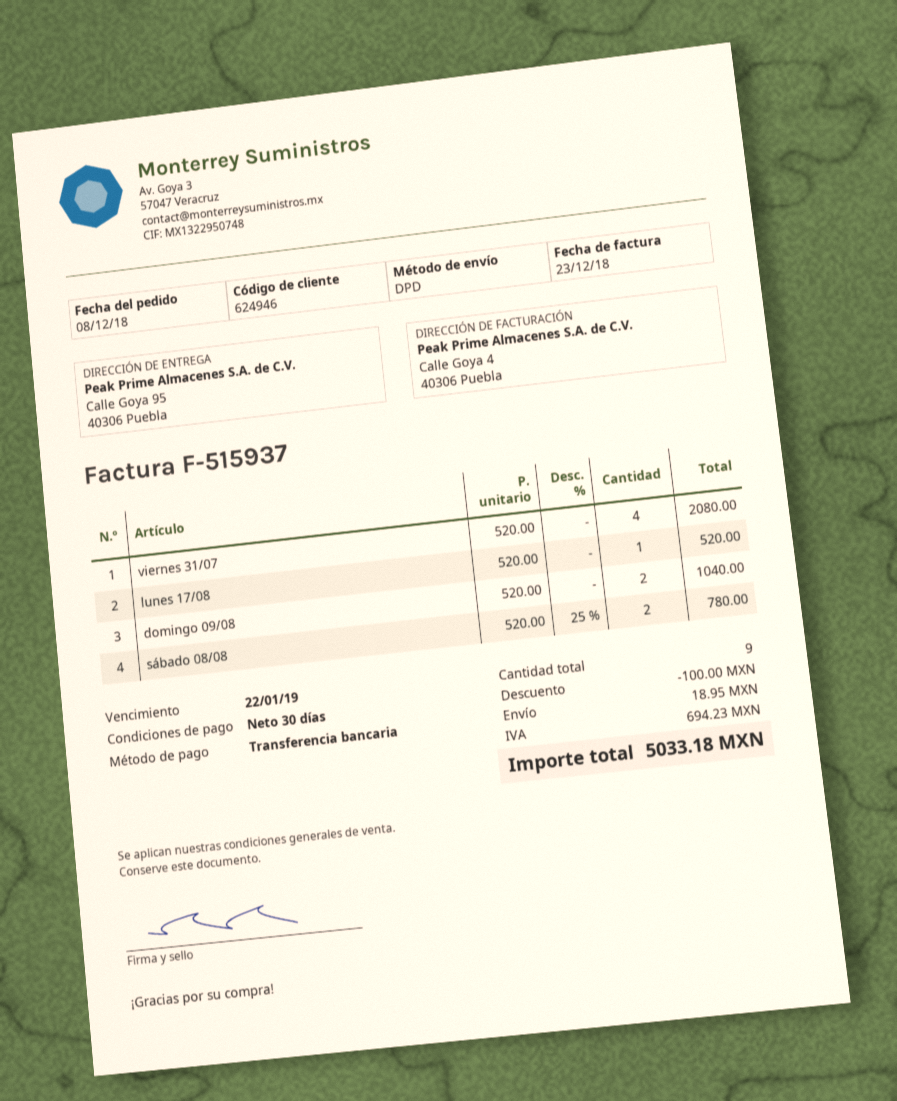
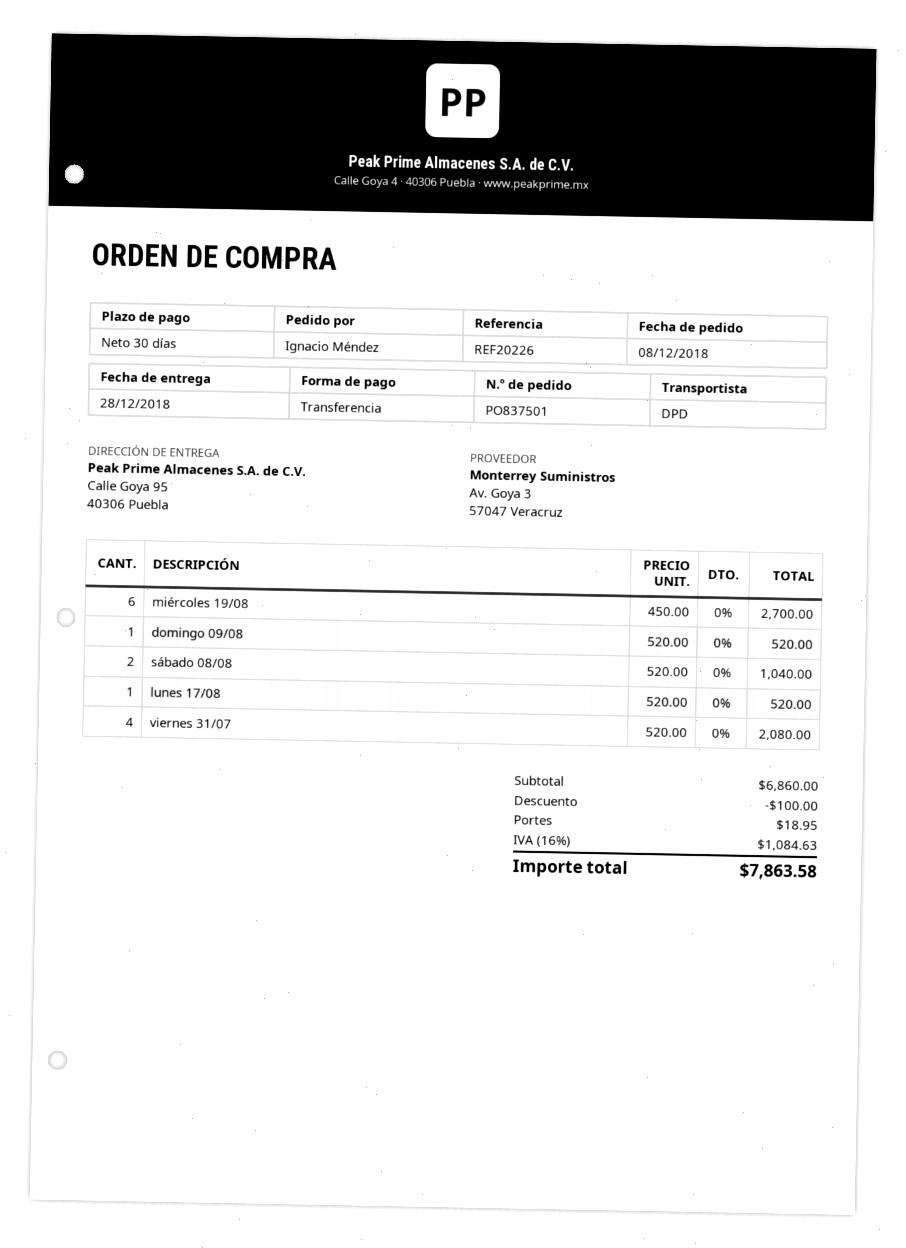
domingo 09/08: 2 x 520.00 = 1040.00 -> 1 x 520.00 = 520.00
sábado 08/08: 2 x 520.00 - 25% = 780.00 -> 2 x 520.00 = 1040.00
miércoles 19/08: none -> 6 x 450.00 = 2700.00
tax: 694.23 -> 1084.63
total: 5033.18 -> 7863.58

